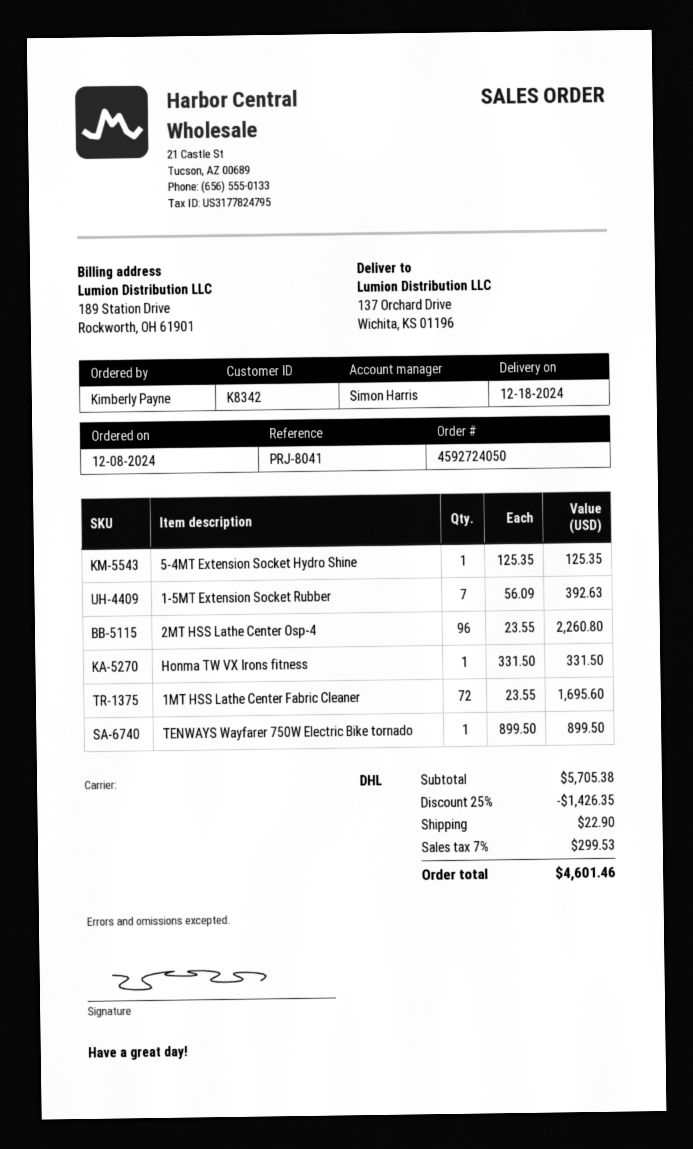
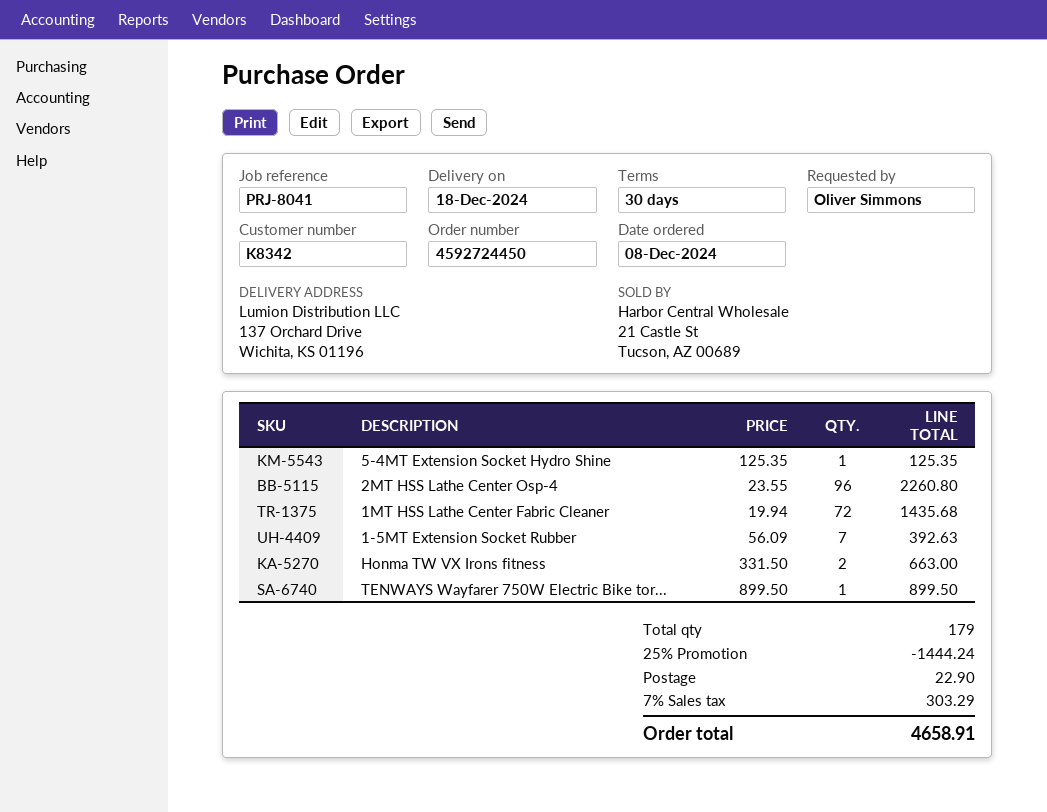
order number: 4592724050 -> 4592724450
ordered by: Kimberly Payne -> Oliver Simmons
Honma TW VX Irons fitness: 1 x 331.50 = 331.50 -> 2 x 331.50 = 663.00
1MT HSS Lathe Center Fabric Cleaner: 72 x 23.55 = 1695.60 -> 72 x 19.94 = 1435.68
discount: 25% = 1426.35 -> 25% = 1444.24
tax: 7% = 299.53 -> 7% = 303.29
total: 4601.46 -> 4658.91

